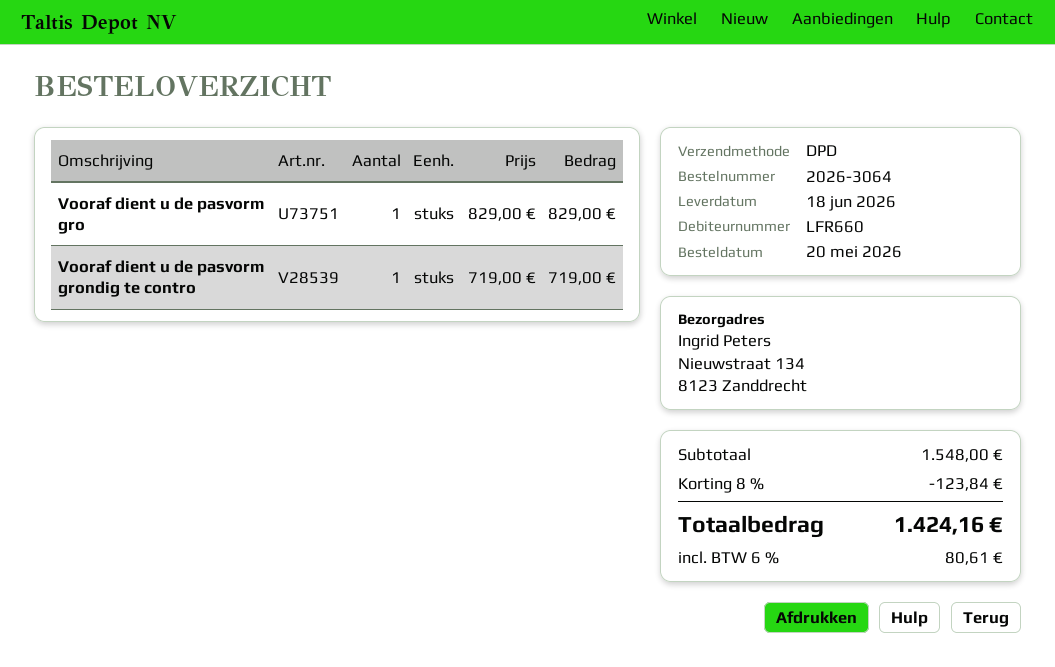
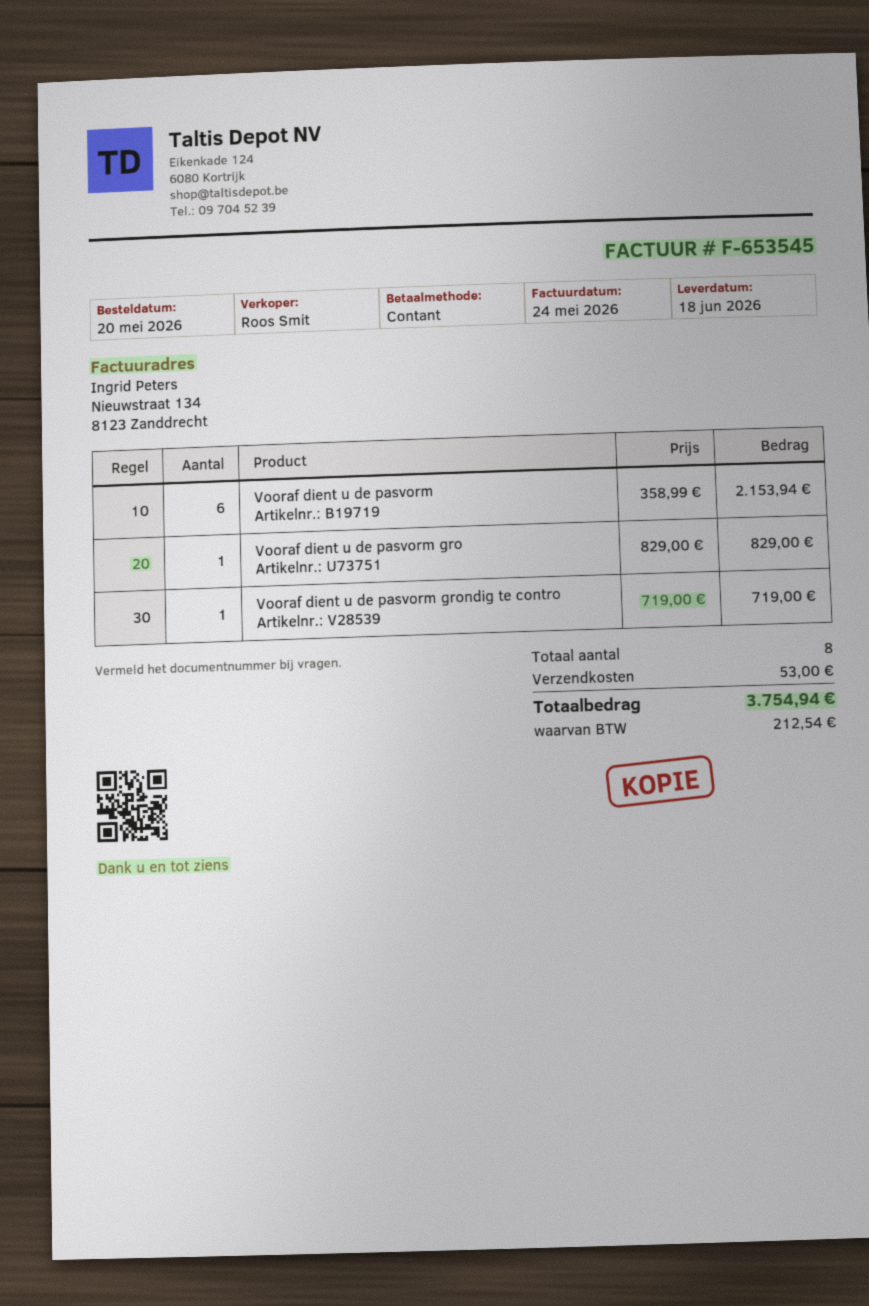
Vooraf dient u de pasvorm: none -> 6 x 358.99 = 2153.94
discount: 8% = 123.84 -> none
shipping: none -> 53.00
tax: 80.61 -> 212.54
total: 1424.16 -> 3754.94

